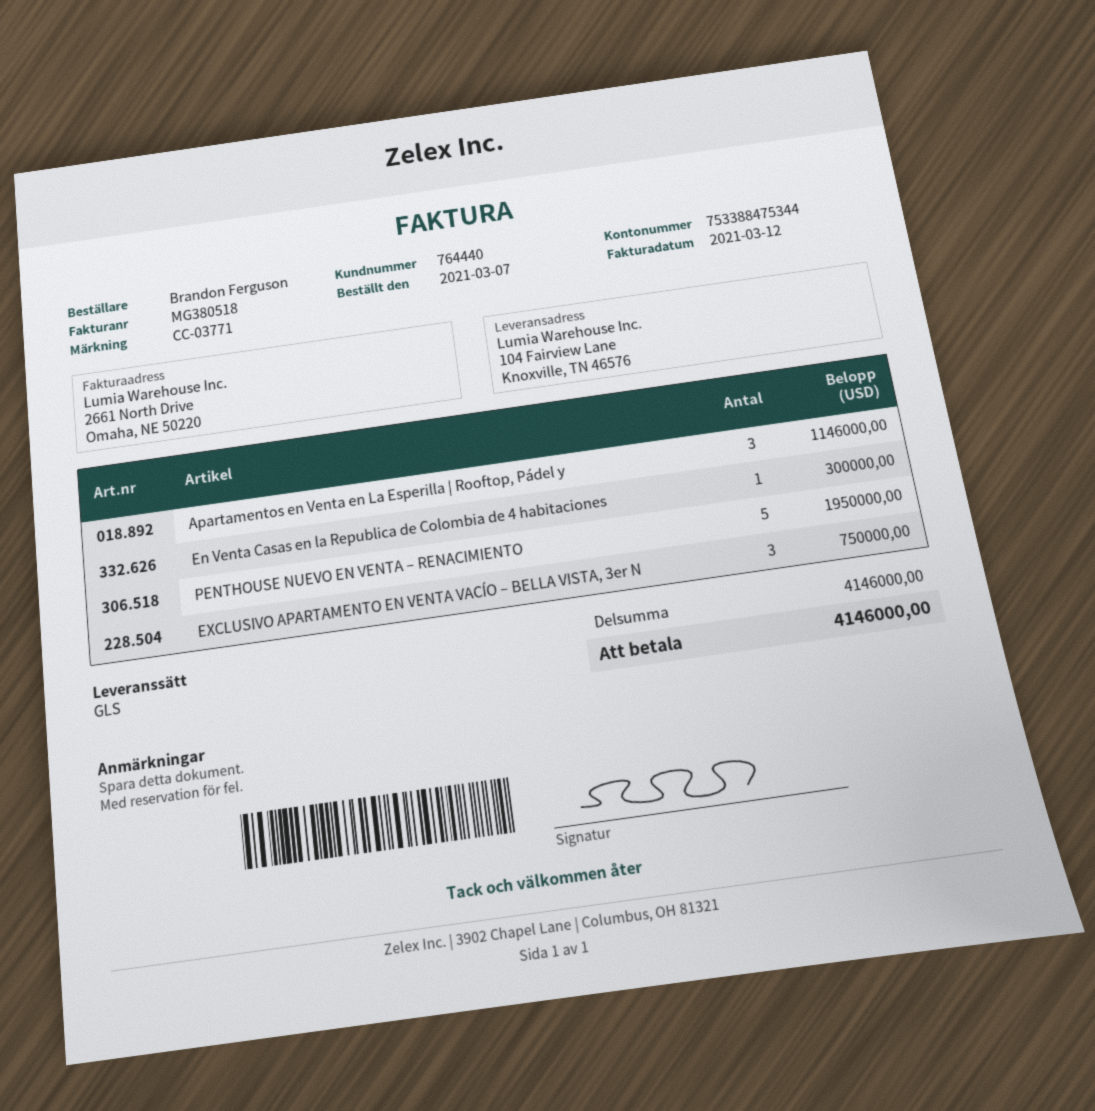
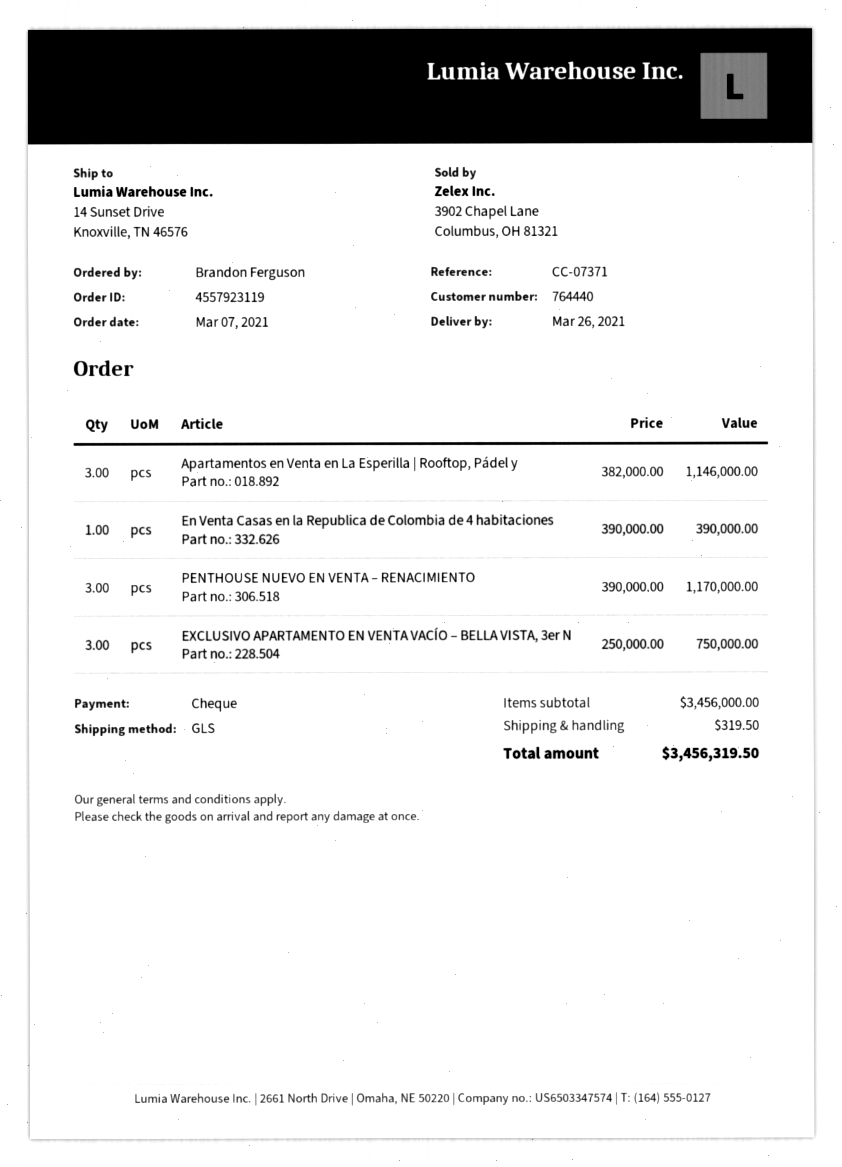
reference: CC-03771 -> CC-07371
ship to: 104 Fairview Lane, Knoxville, TN 46576 -> 14 Sunset Drive, Knoxville, TN 46576
En Venta Casas en la Republica de Colombia de 4 habitaciones: 1 for 300000.00 -> 1 for 390000.00
PENTHOUSE NUEVO EN VENTA – RENACIMIENTO: 5 for 1950000.00 -> 3 for 1170000.00
subtotal: 4146000.00 -> 3456000.00
shipping: none -> 319.50
total: 4146000.00 -> 3456319.50

